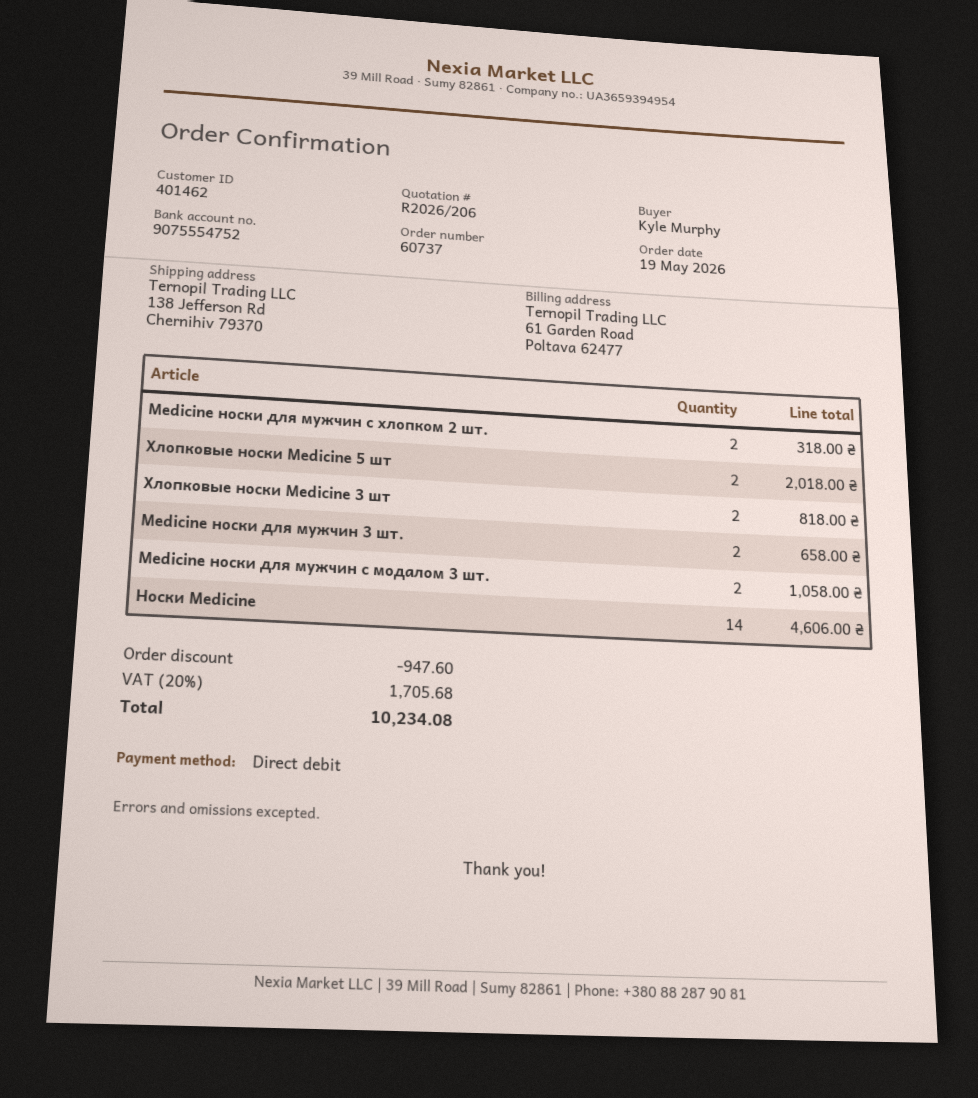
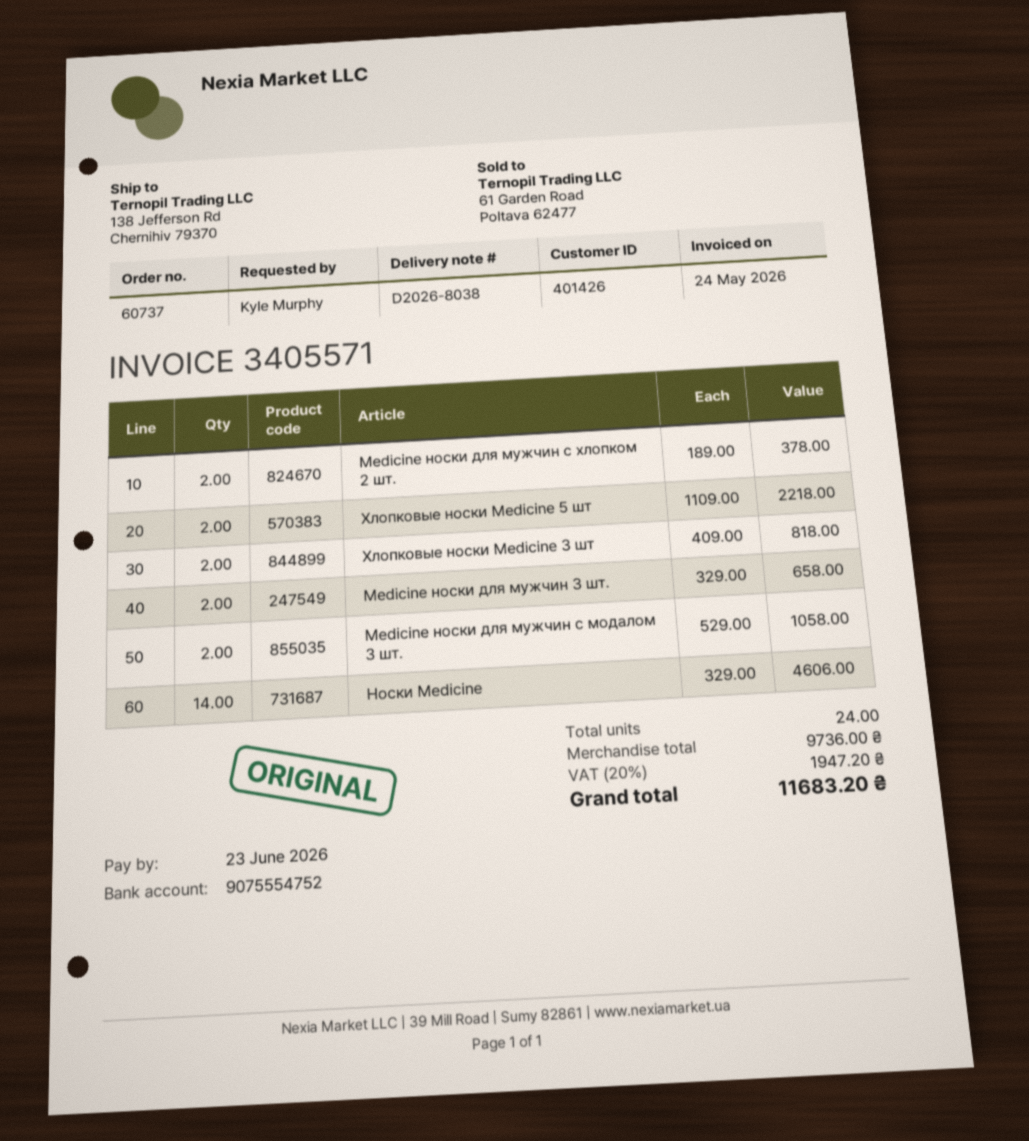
customer number: 401462 -> 401426
Medicine носки для мужчин с хлопком 2 шт.: 2 for 318.00 -> 2 for 378.00
Хлопковые носки Medicine 5 шт: 2 for 2018.00 -> 2 for 2218.00
discount: 947.60 -> none
tax: 20% = 1705.68 -> 20% = 1947.20
total: 10234.08 -> 11683.20

